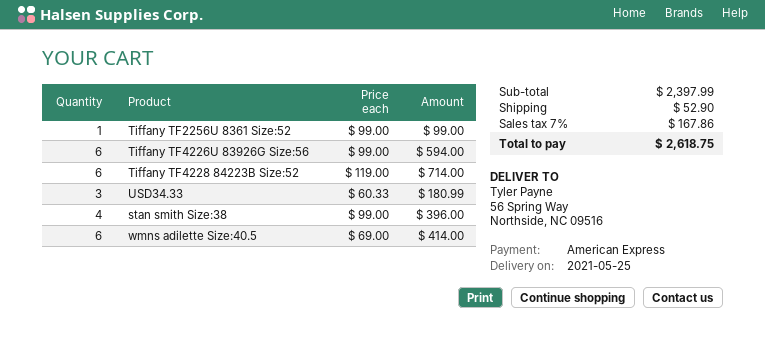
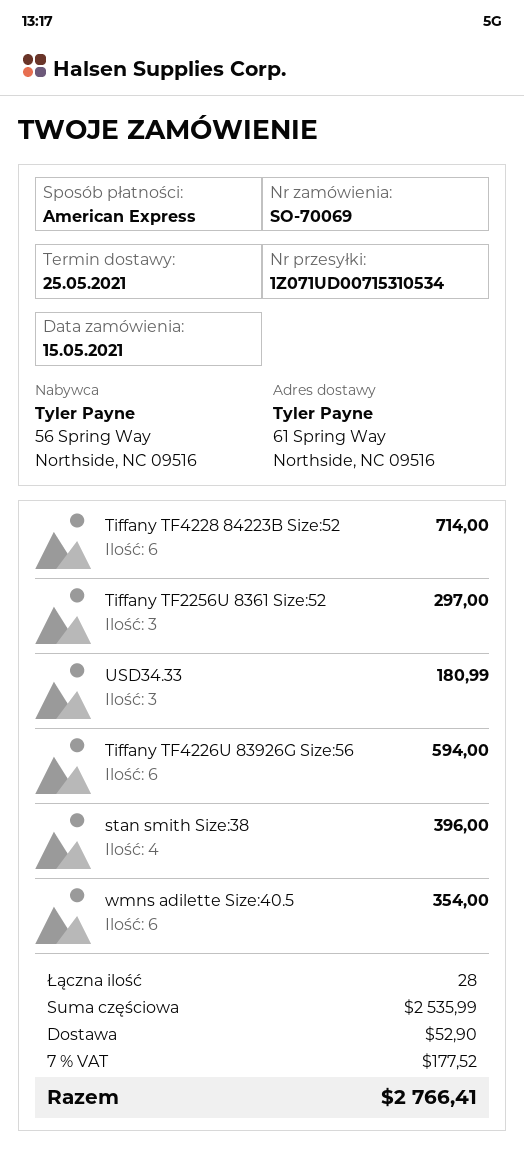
ship to: 56 Spring Way, Northside, NC 09516 -> 61 Spring Way, Northside, NC 09516
Tiffany TF2256U 8361 Size:52: 1 for 99.00 -> 3 for 297.00
wmns adilette Size:40.5: 6 for 414.00 -> 6 for 354.00
subtotal: 2397.99 -> 2535.99
tax: 7% = 167.86 -> 7% = 177.52
total: 2618.75 -> 2766.41

